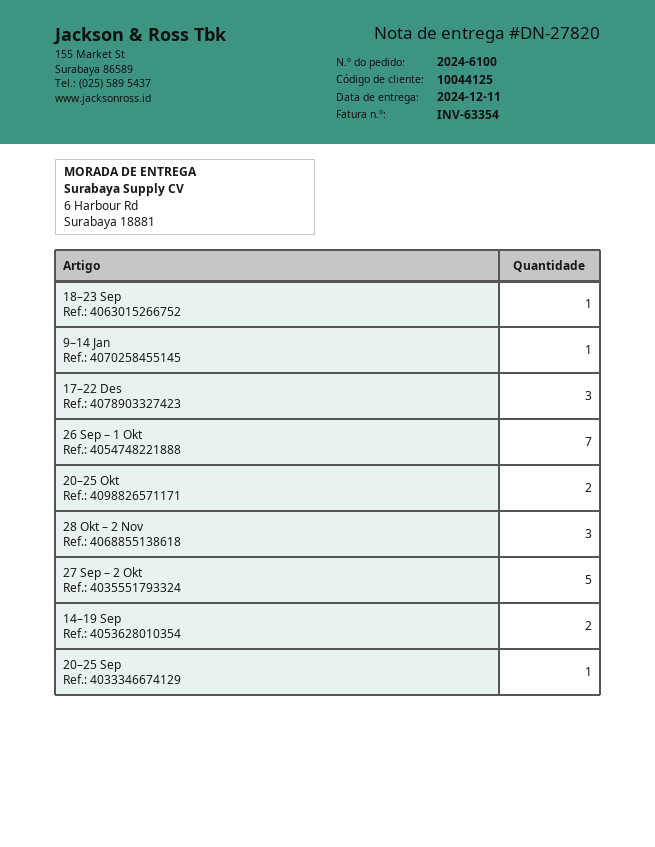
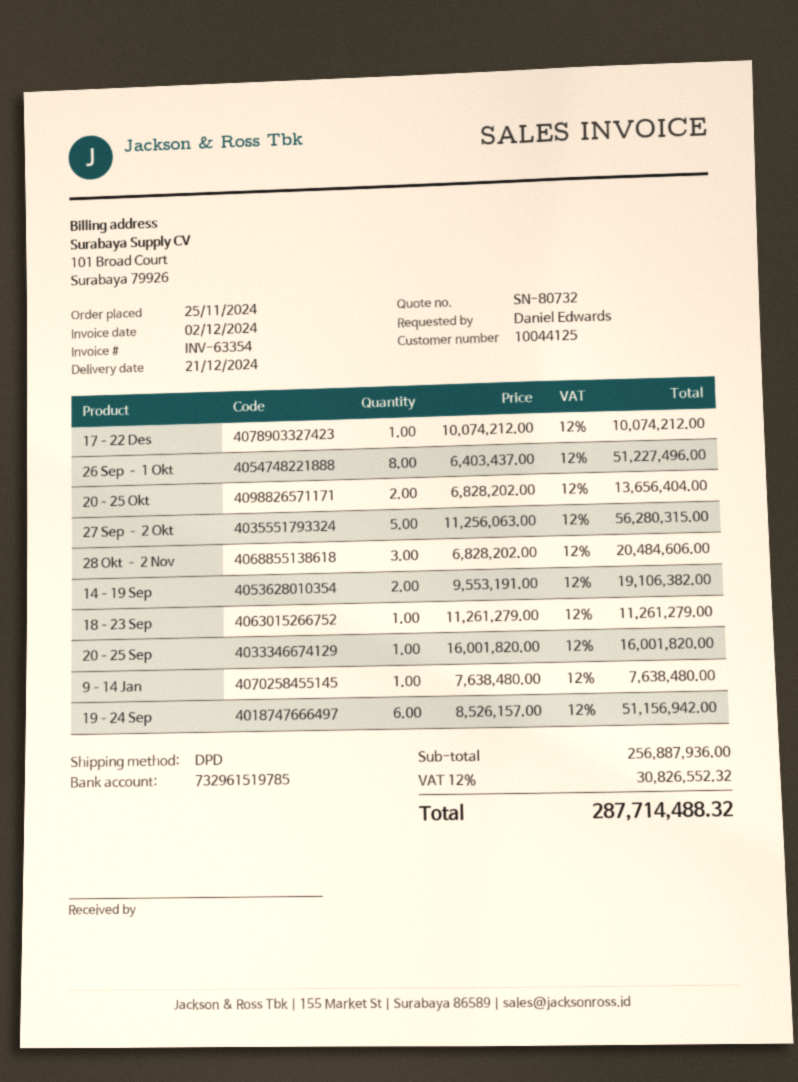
delivery date: 2024-12-11 -> 2024-12-21
17–22 Des: 3 -> 1
26 Sep – 1 Okt: 7 -> 8
19–24 Sep: none -> 6

